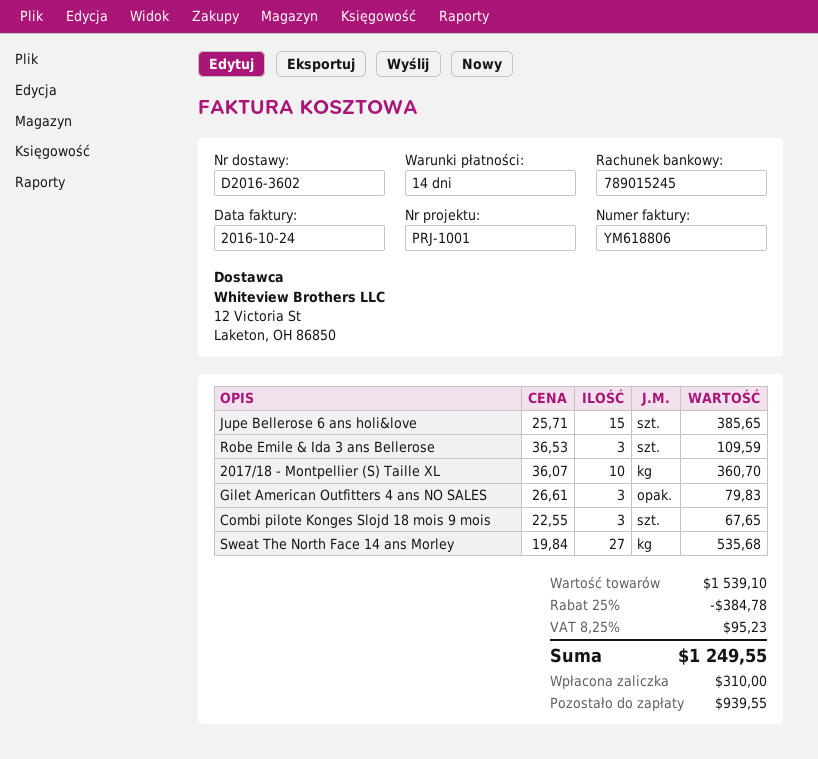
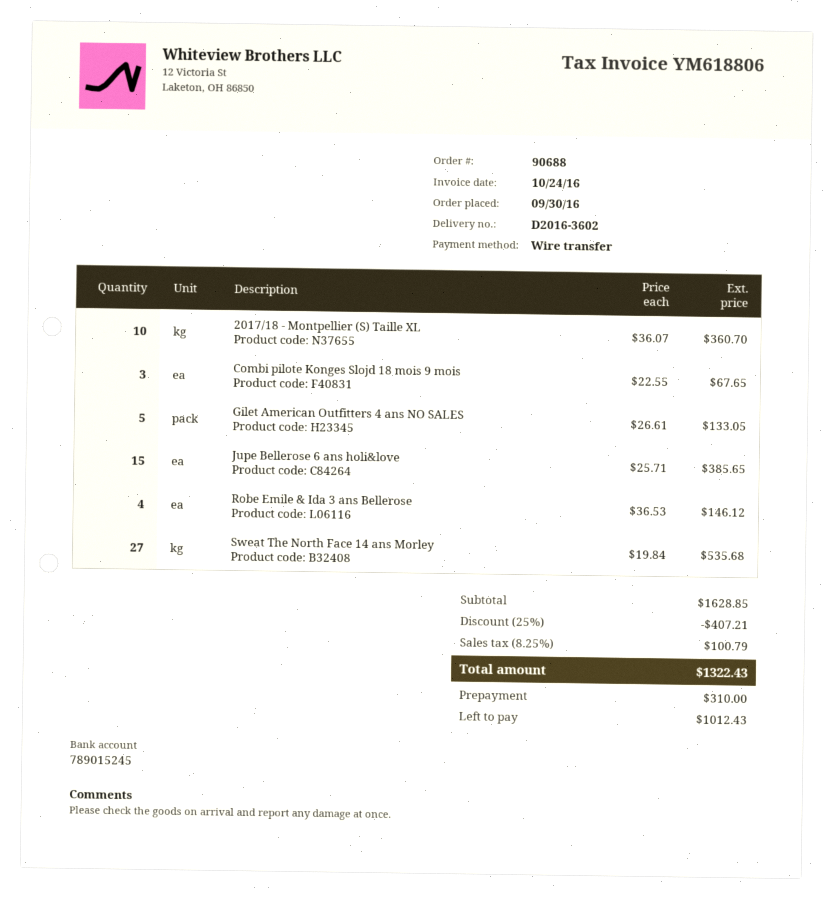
Robe Emile & Ida 3 ans Bellerose: 3 x 36.53 = 109.59 -> 4 x 36.53 = 146.12
Gilet American Outfitters 4 ans NO SALES: 3 x 26.61 = 79.83 -> 5 x 26.61 = 133.05
subtotal: 1539.10 -> 1628.85
discount: 25% = 384.78 -> 25% = 407.21
tax: 8.25% = 95.23 -> 8.25% = 100.79
total: 1249.55 -> 1322.43
balance: 939.55 -> 1012.43

